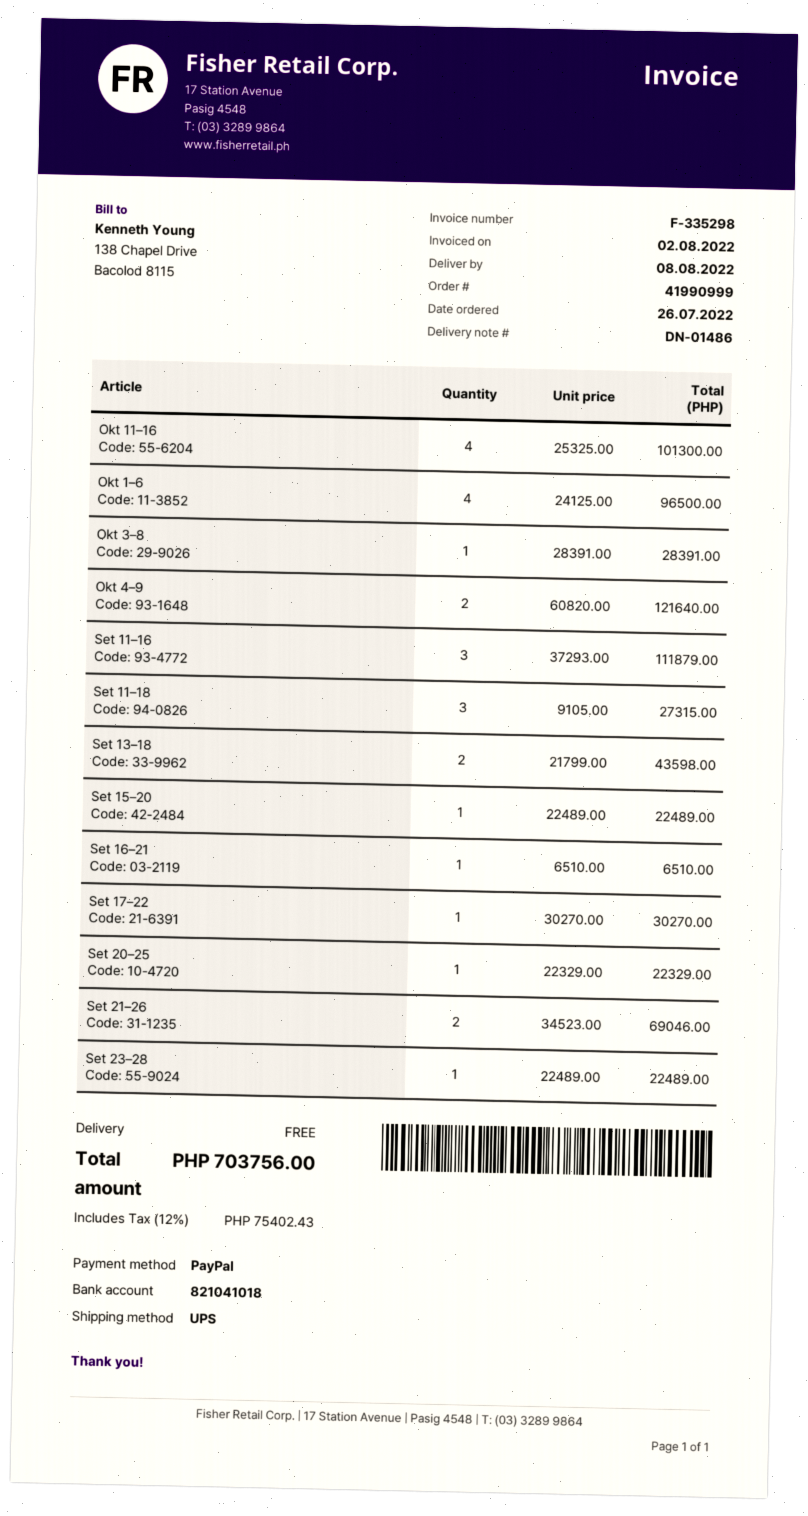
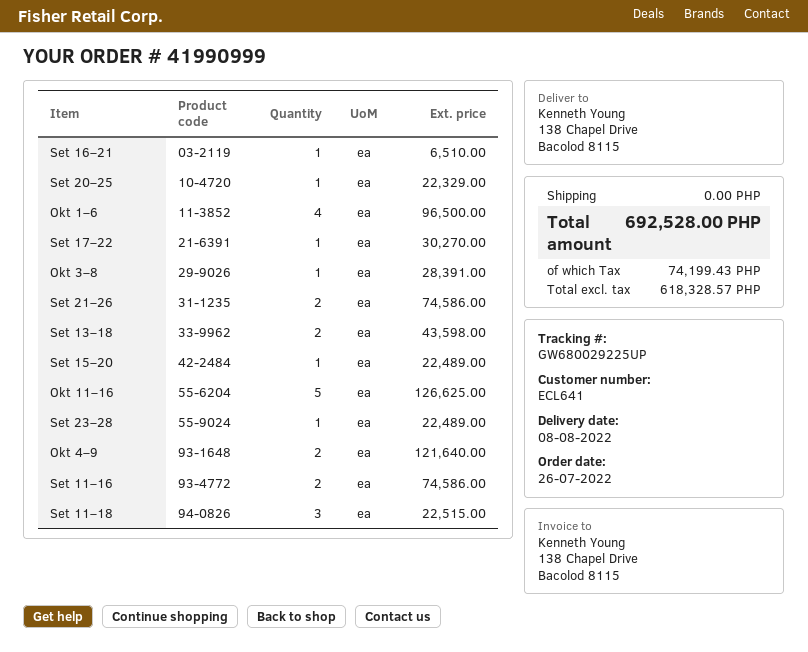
Okt 11–16: 4 for 101300.00 -> 5 for 126625.00
Set 11–16: 3 for 111879.00 -> 2 for 74586.00
Set 11–18: 3 for 27315.00 -> 3 for 22515.00
Set 21–26: 2 for 69046.00 -> 2 for 74586.00
tax: 75402.43 -> 74199.43
total: 703756.00 -> 692528.00

